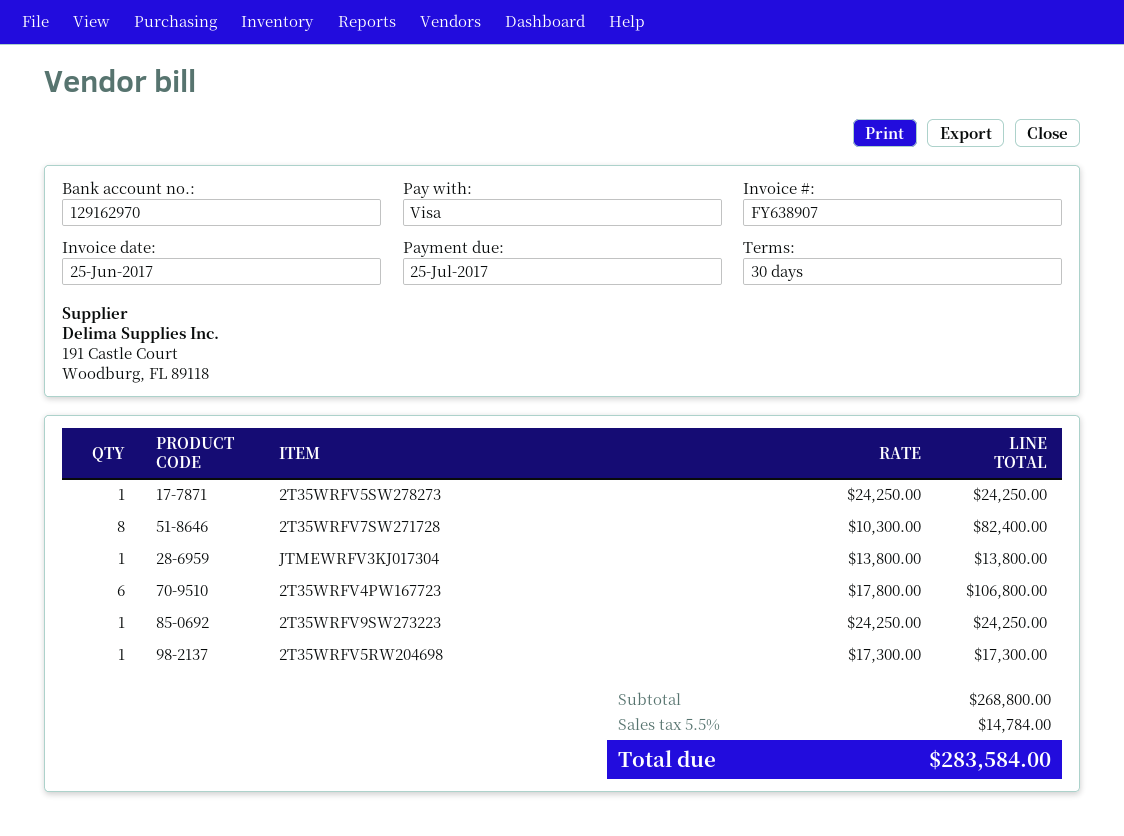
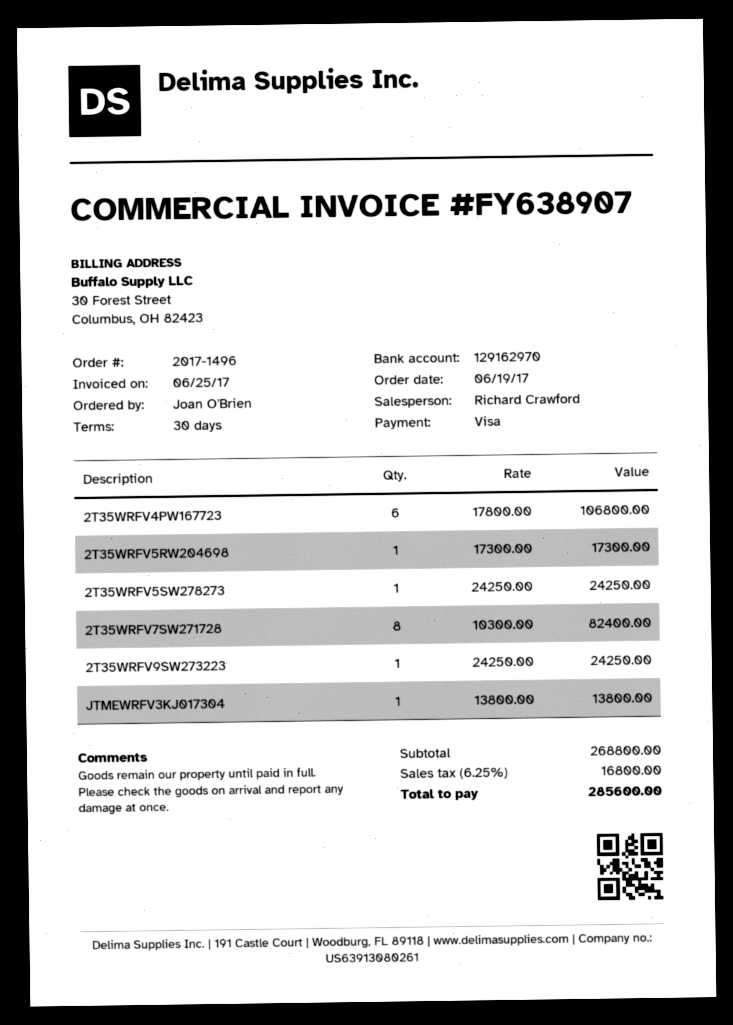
tax: 5.5% = 14784.00 -> 6.25% = 16800.00
total: 283584.00 -> 285600.00

